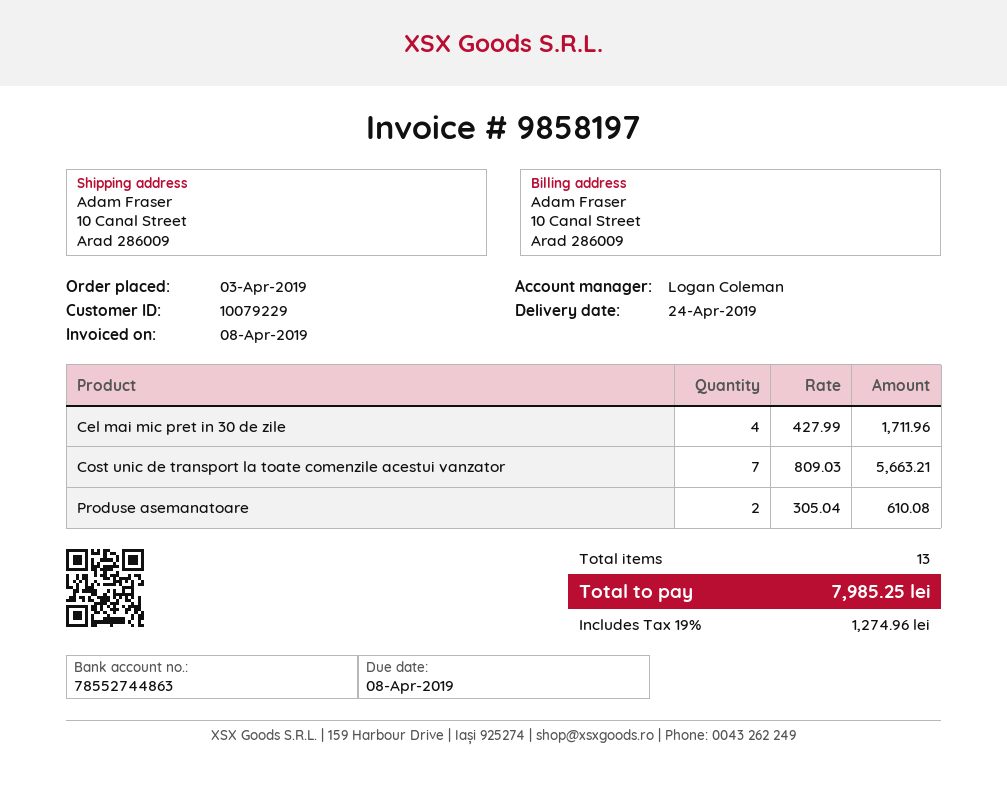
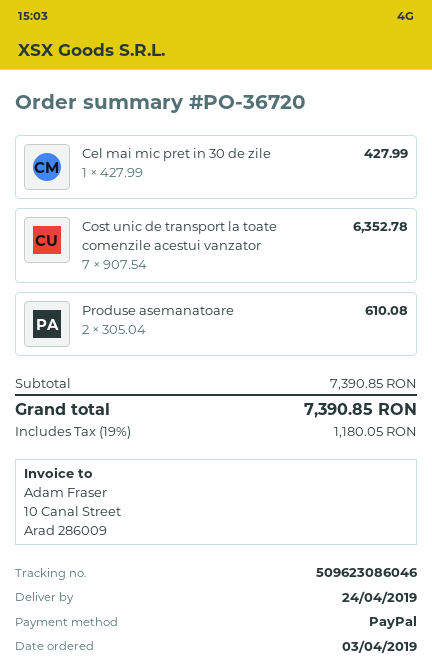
Cel mai mic pret in 30 de zile: 4 x 427.99 = 1711.96 -> 1 x 427.99 = 427.99
Cost unic de transport la toate comenzile acestui vanzator: 7 x 809.03 = 5663.21 -> 7 x 907.54 = 6352.78
tax: 19% = 1274.96 -> 19% = 1180.05
total: 7985.25 -> 7390.85

